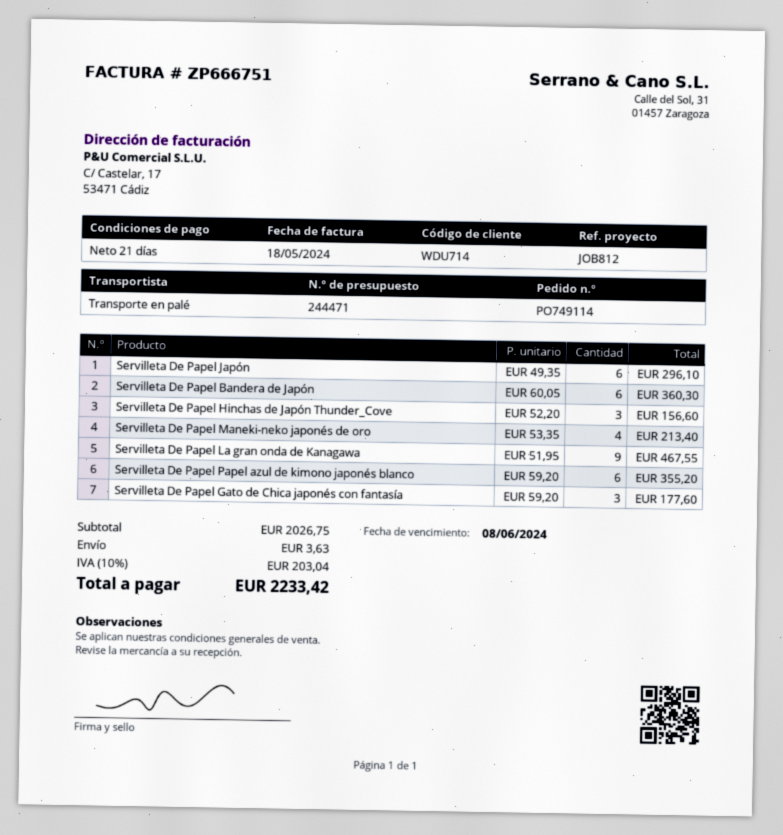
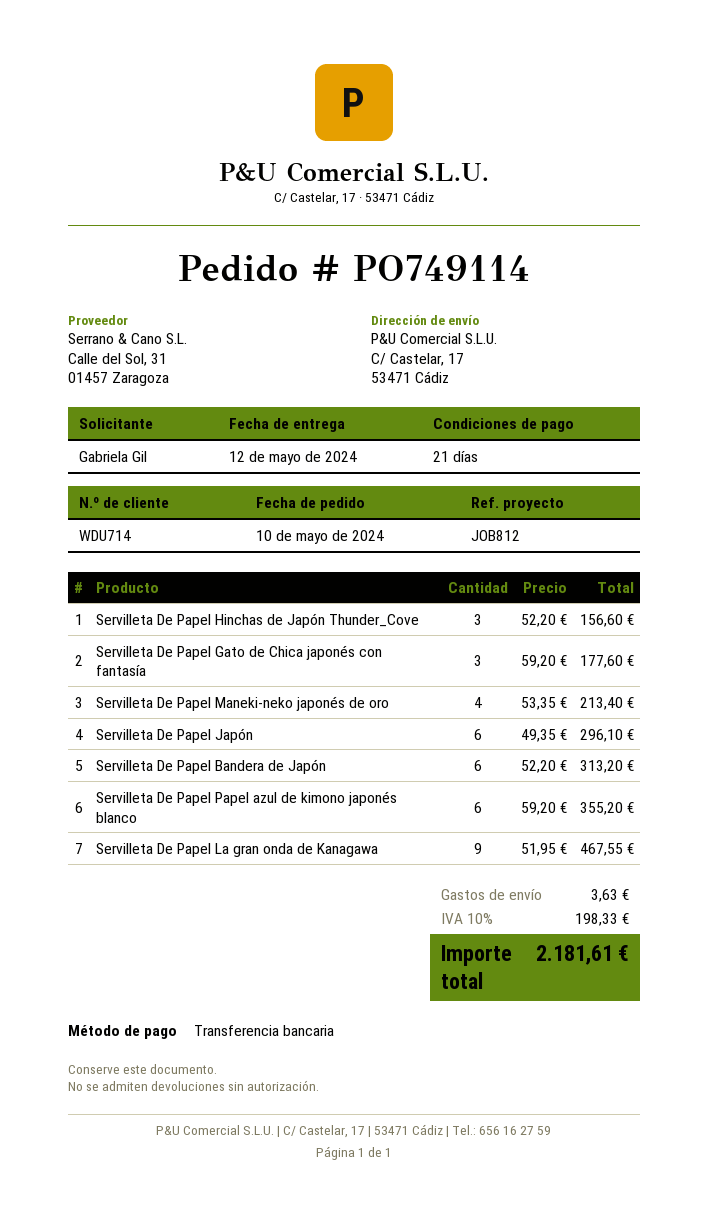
Servilleta De Papel Bandera de Japón: 6 x 60.05 = 360.30 -> 6 x 52.20 = 313.20
tax: 10% = 203.04 -> 10% = 198.33
total: 2233.42 -> 2181.61

